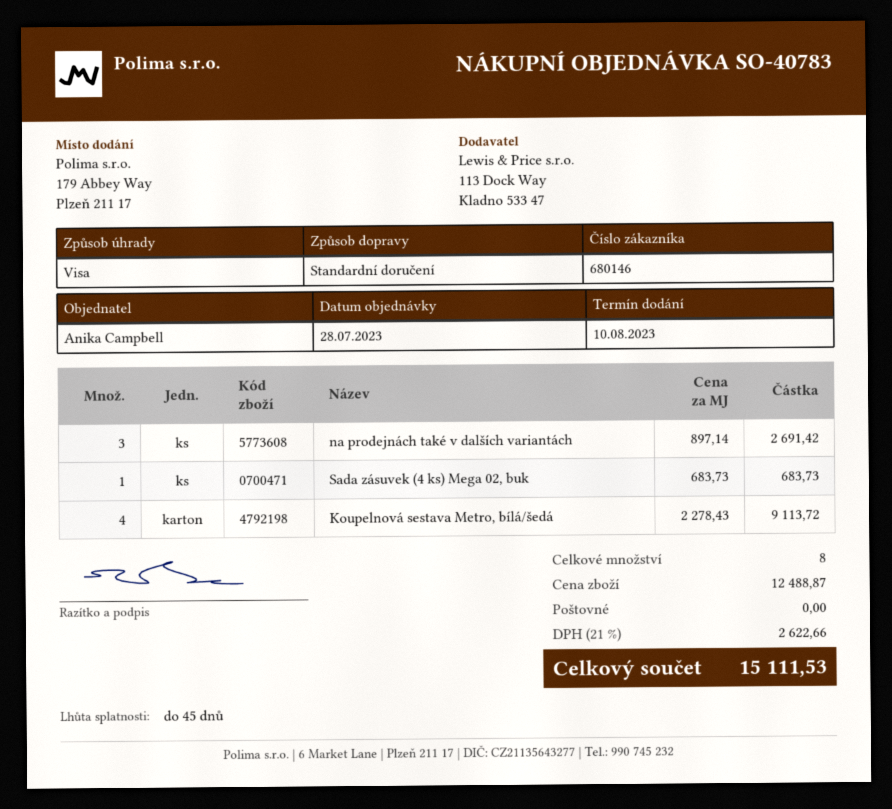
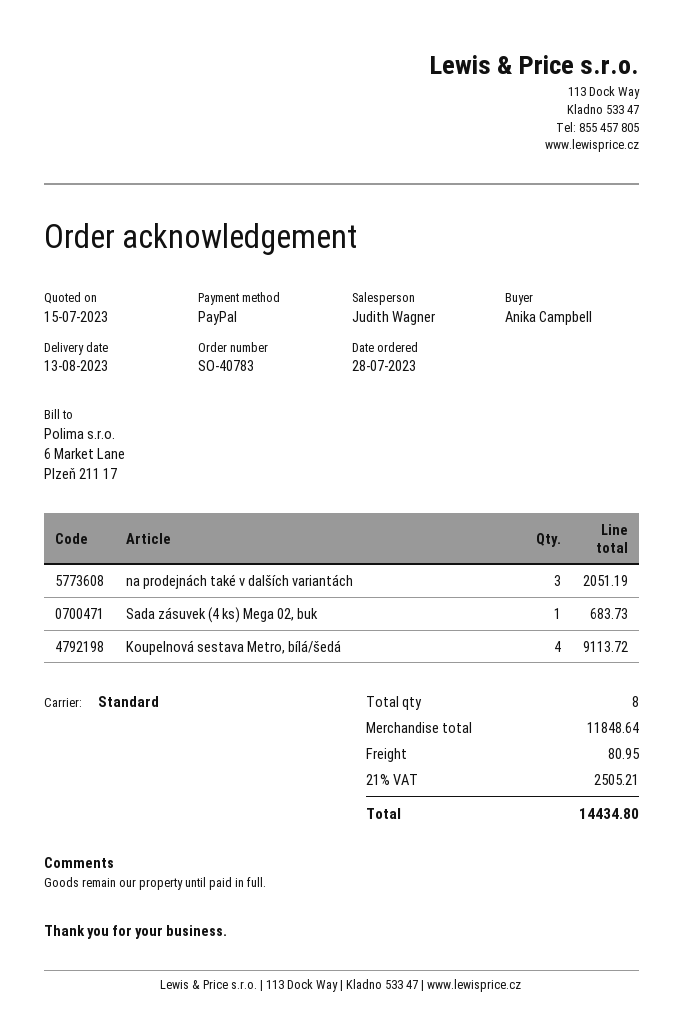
delivery date: 2023-08-10 -> 2023-08-13
payment method: Visa -> PayPal
na prodejnách také v dalších variantách: 3 for 2691.42 -> 3 for 2051.19
subtotal: 12488.87 -> 11848.64
shipping: 0.00 -> 80.95
tax: 21% = 2622.66 -> 21% = 2505.21
total: 15111.53 -> 14434.80

